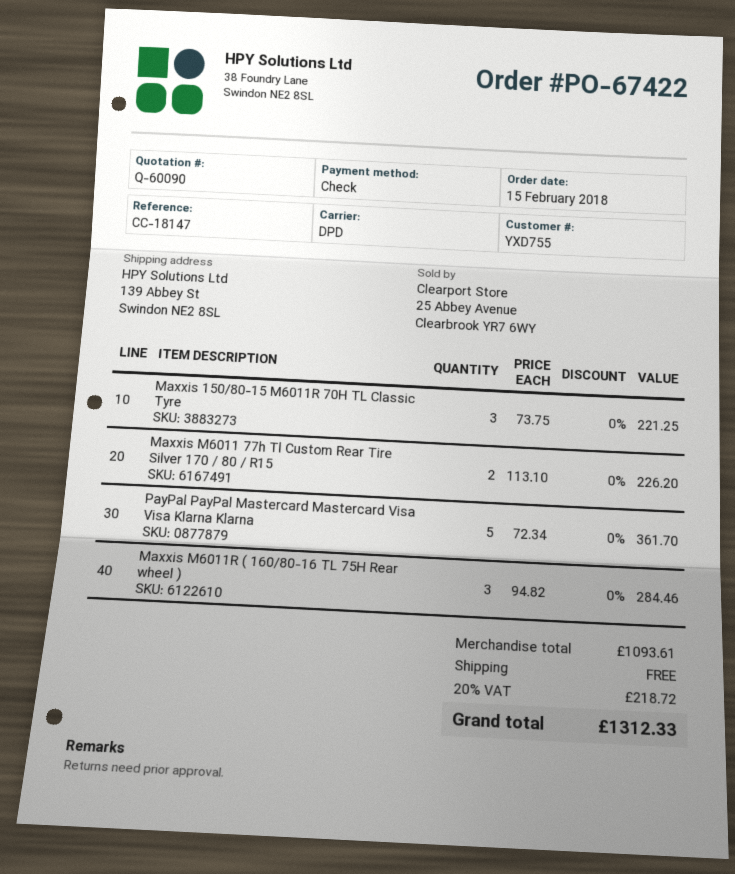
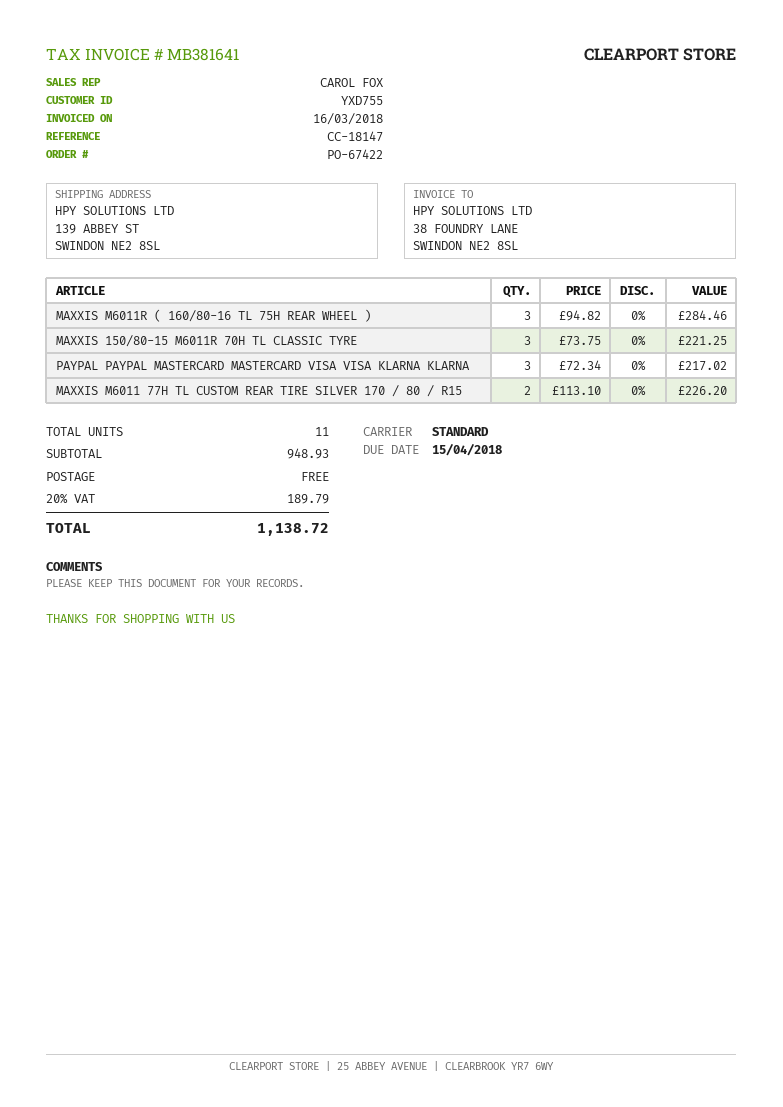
shipping method: DPD -> standard
PayPal PayPal Mastercard Mastercard Visa Visa Klarna Klarna: 5 x 72.34 = 361.70 -> 3 x 72.34 = 217.02
subtotal: 1093.61 -> 948.93
tax: 20% = 218.72 -> 20% = 189.79
total: 1312.33 -> 1138.72

